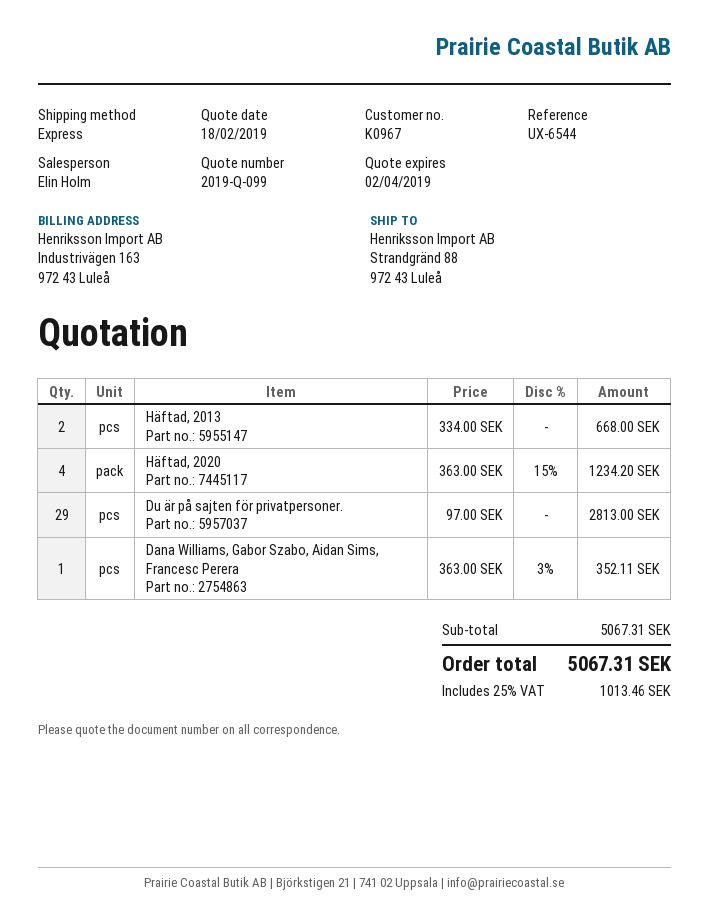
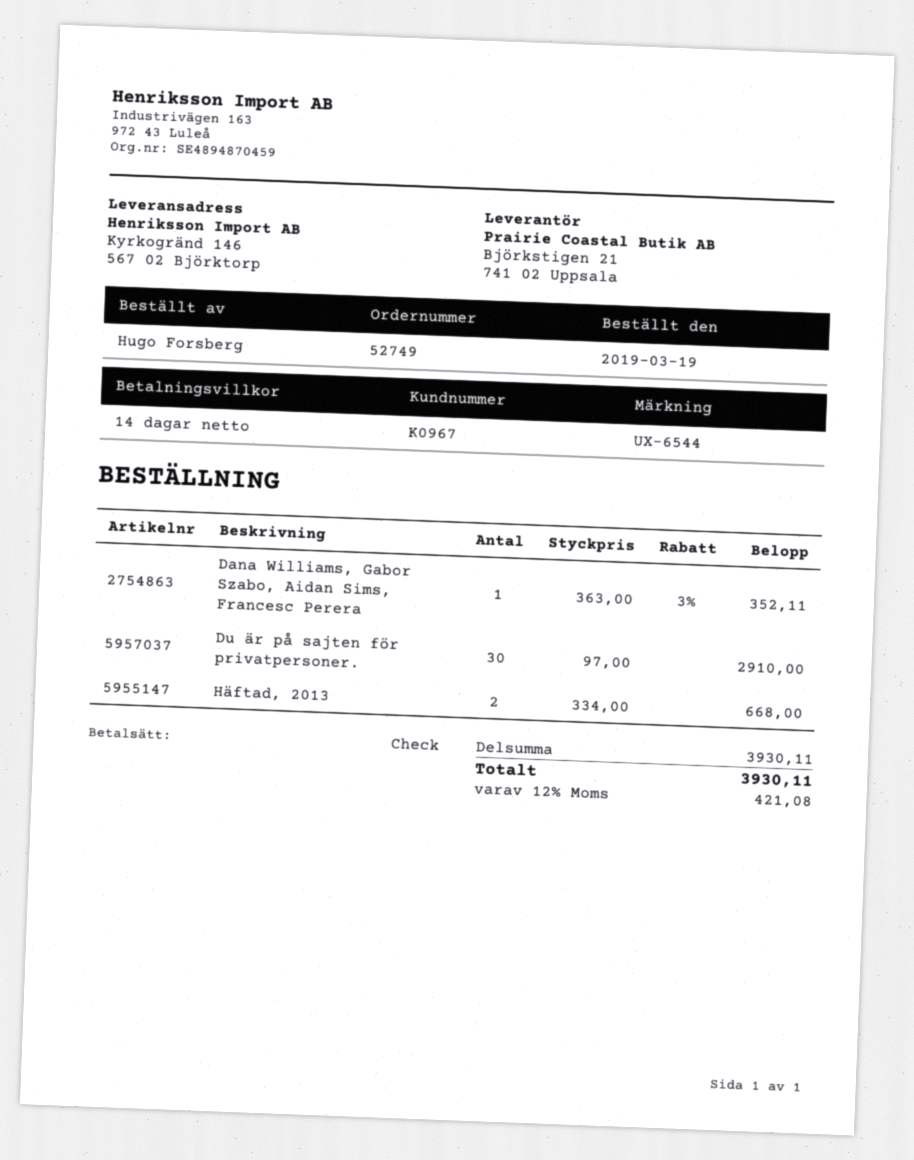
ship to: Strandgränd 88, 972 43 Luleå -> Kyrkogränd 146, 567 02 Björktorp
Häftad, 2020: 4 x 363.00 - 15% = 1234.20 -> none
Du är på sajten för privatpersoner.: 29 x 97.00 = 2813.00 -> 30 x 97.00 = 2910.00
subtotal: 5067.31 -> 3930.11
tax: 25% = 1013.46 -> 12% = 421.08
total: 5067.31 -> 3930.11

